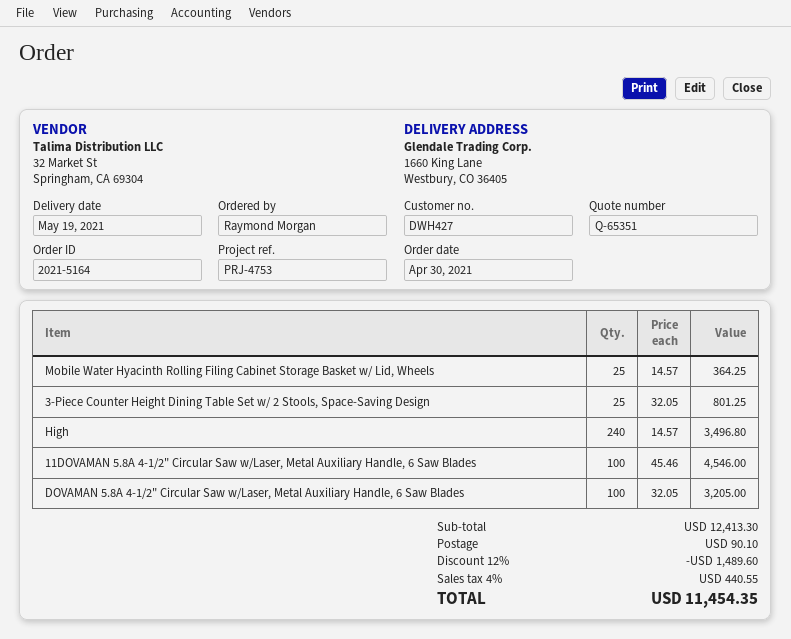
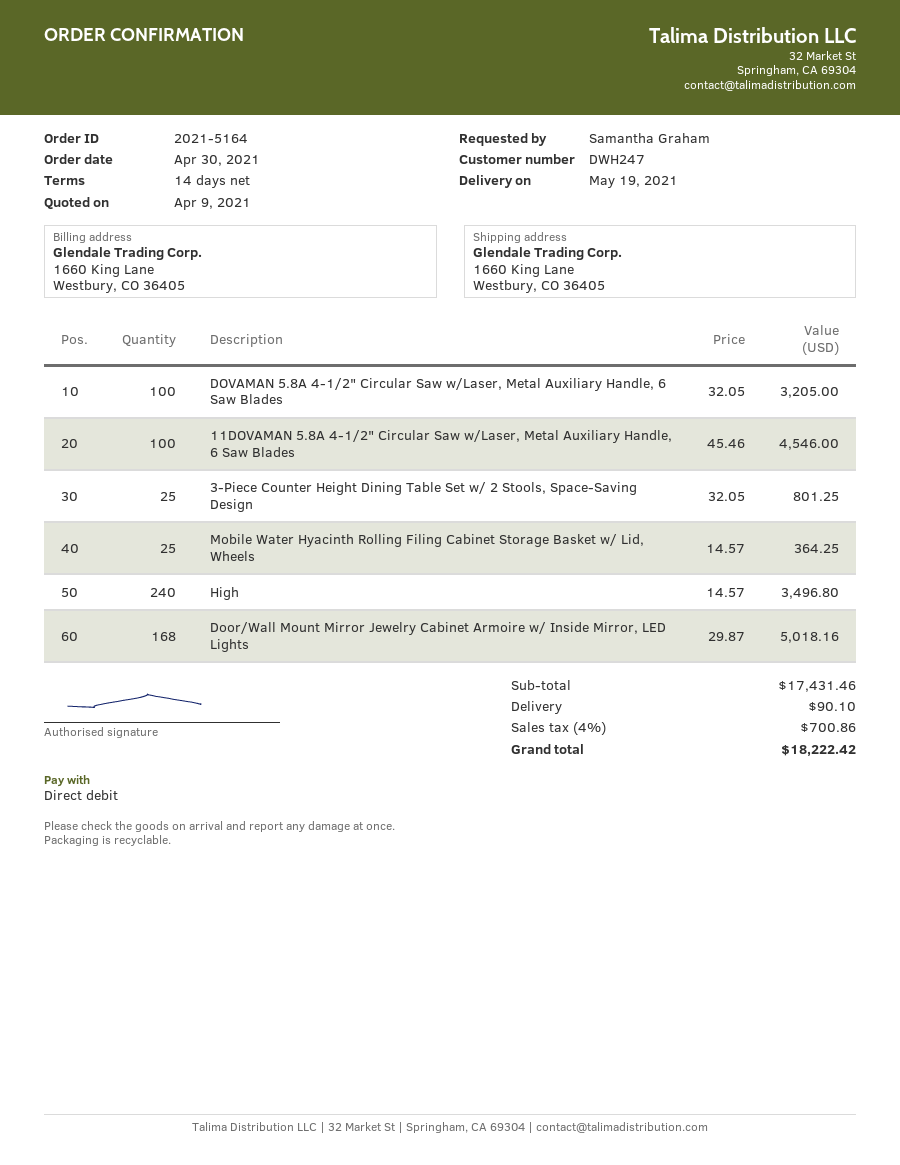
customer number: DWH427 -> DWH247
ordered by: Raymond Morgan -> Samantha Graham
Door/Wall Mount Mirror Jewelry Cabinet Armoire w/ Inside Mirror, LED Lights: none -> 168 x 29.87 = 5018.16
subtotal: 12413.30 -> 17431.46
discount: 12% = 1489.60 -> none
tax: 4% = 440.55 -> 4% = 700.86
total: 11454.35 -> 18222.42

